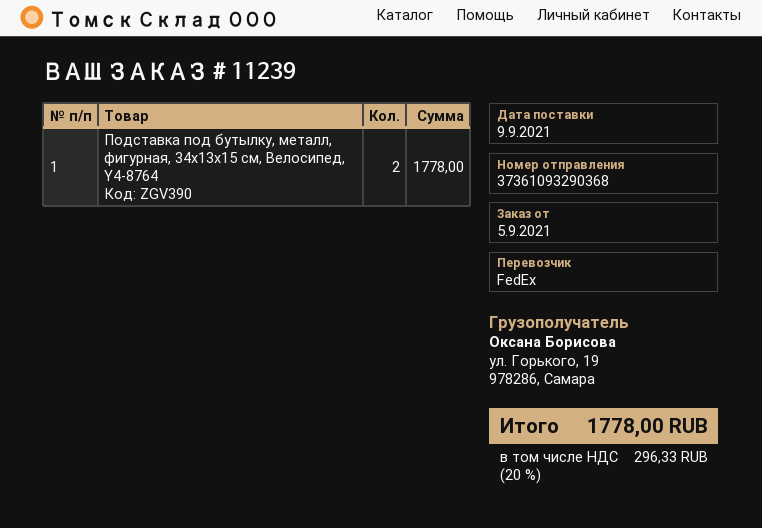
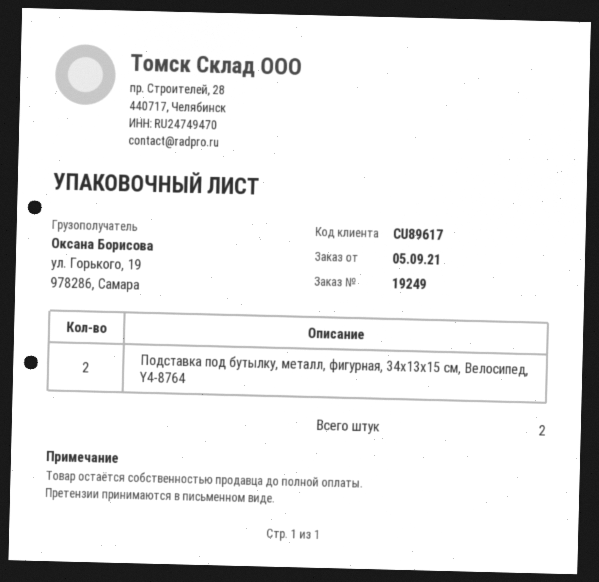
order number: 11239 -> 19249

